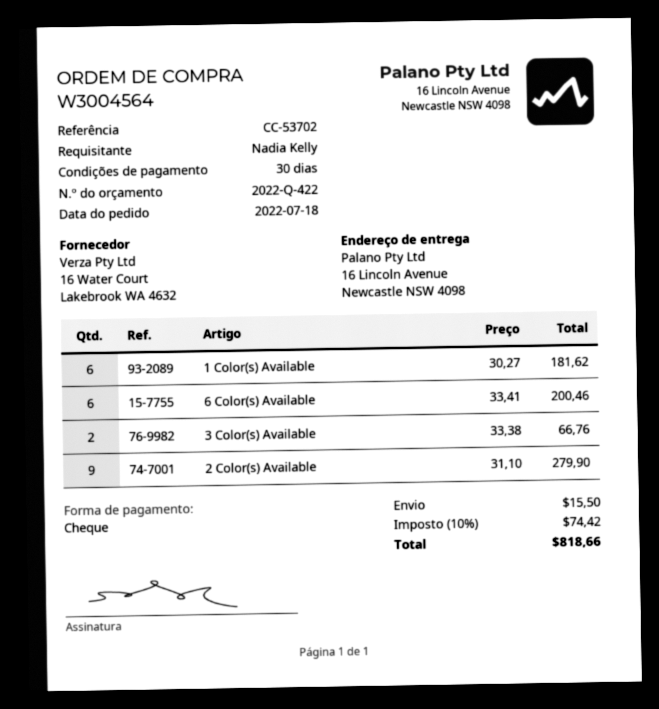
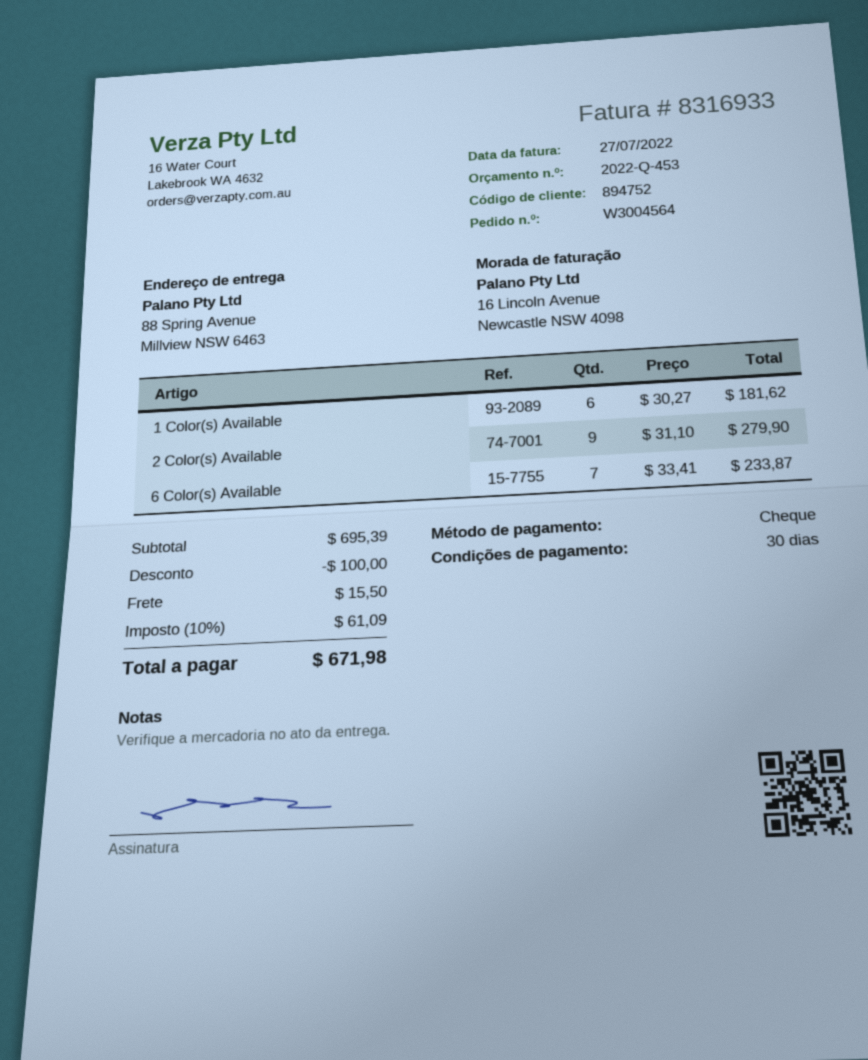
quote number: 2022-Q-422 -> 2022-Q-453
ship to: 16 Lincoln Avenue, Newcastle NSW 4098 -> 88 Spring Avenue, Millview NSW 6463
6 Color(s) Available: 6 x 33.41 = 200.46 -> 7 x 33.41 = 233.87
3 Color(s) Available: 2 x 33.38 = 66.76 -> none
discount: none -> 100.00
tax: 10% = 74.42 -> 10% = 61.09
total: 818.66 -> 671.98

